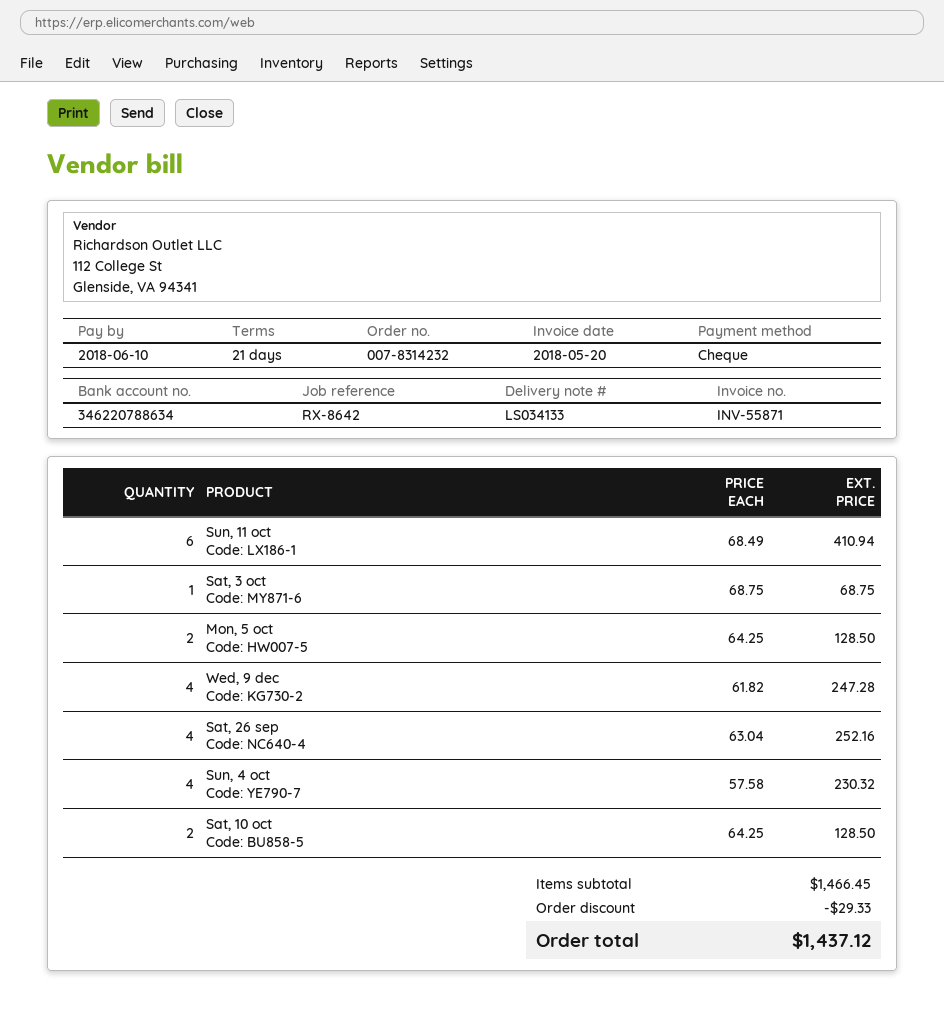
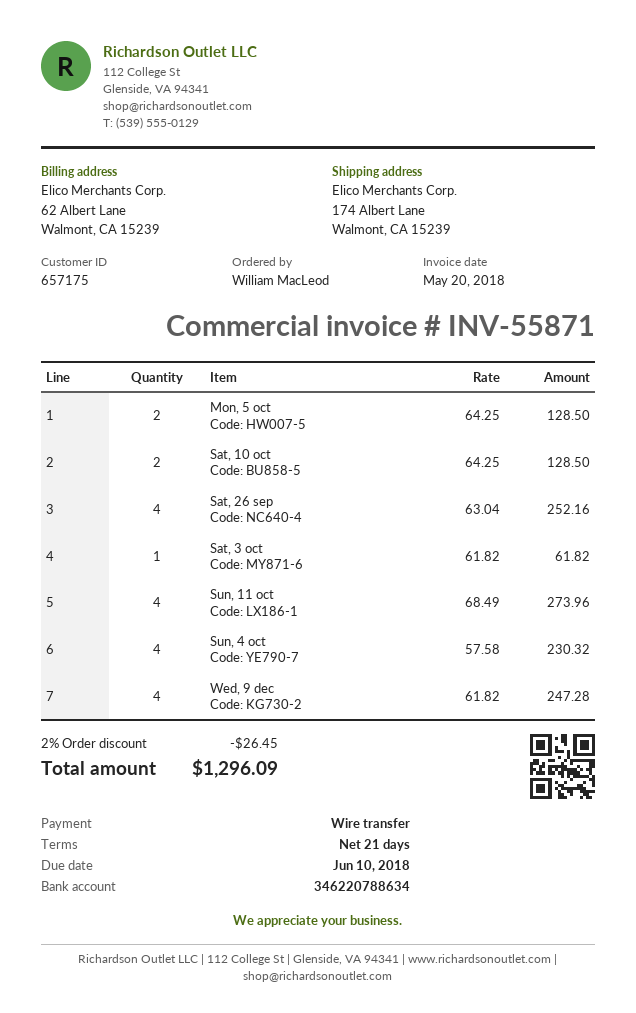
payment method: cheque -> bank transfer
Sun, 11 oct: 6 x 68.49 = 410.94 -> 4 x 68.49 = 273.96
Sat, 3 oct: 1 x 68.75 = 68.75 -> 1 x 61.82 = 61.82
discount: 29.33 -> 26.45
total: 1437.12 -> 1296.09

